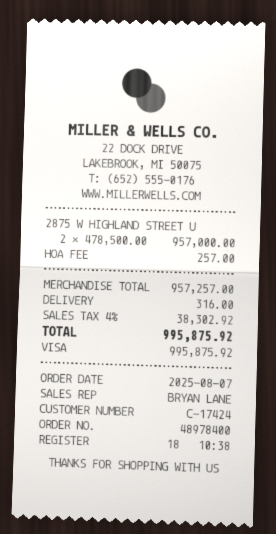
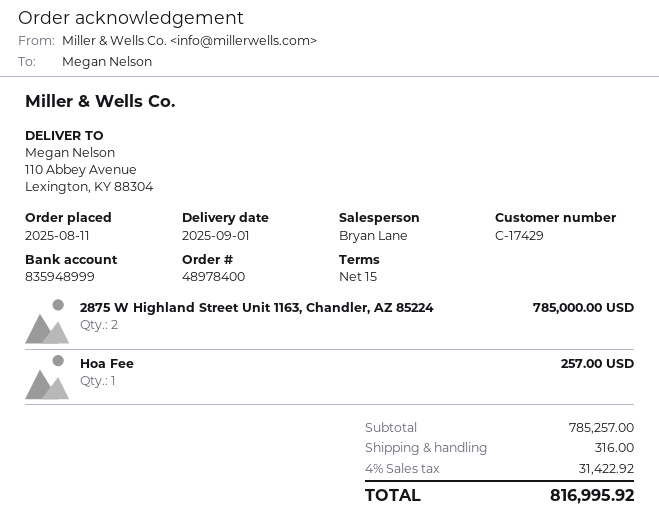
order date: 2025-08-07 -> 2025-08-11
customer number: C-17424 -> C-17429
2875 W HIGHLAND STREET U: 2 for 957000.00 -> 2 for 785000.00
subtotal: 957257.00 -> 785257.00
tax: 4% = 38302.92 -> 4% = 31422.92
total: 995875.92 -> 816995.92

